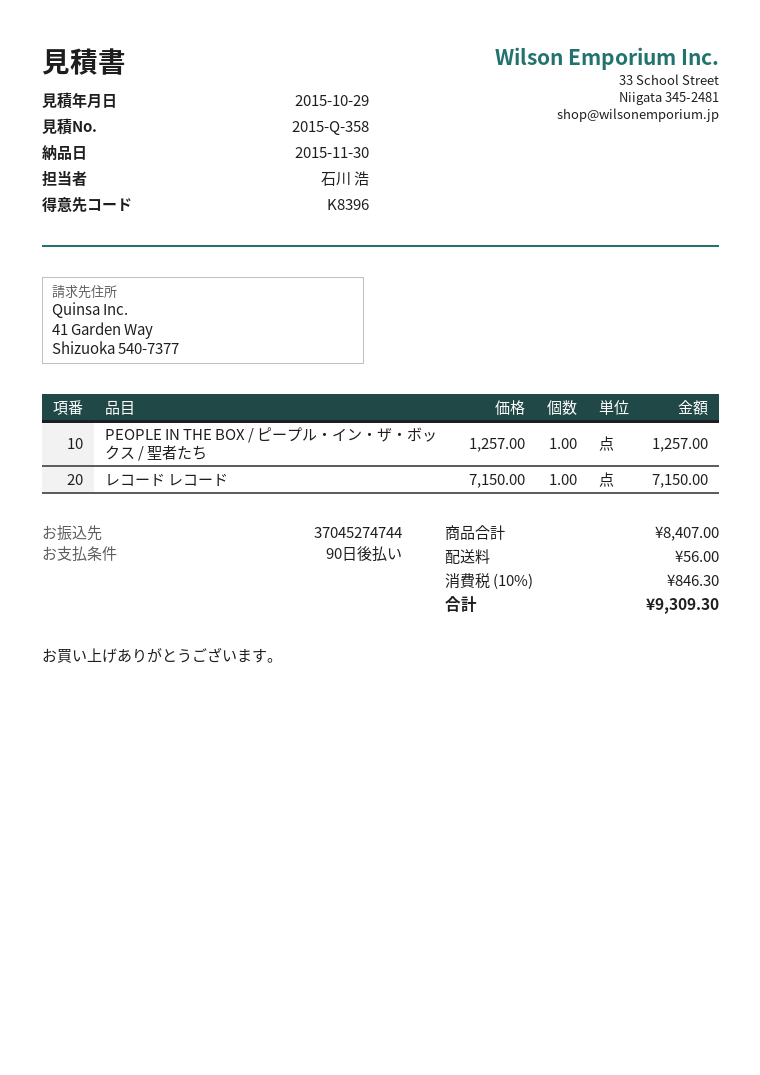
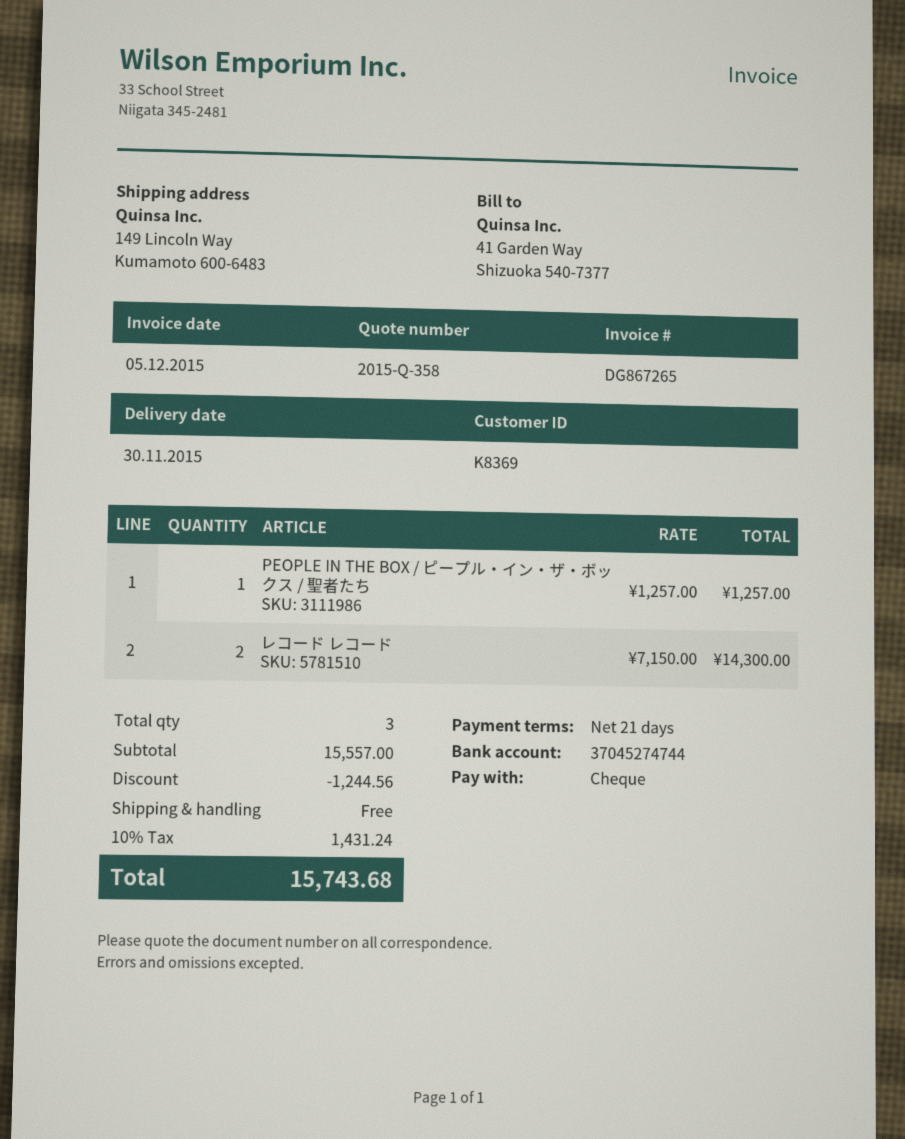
payment terms: 90 days -> 21 days
customer number: K8396 -> K8369
レコード レコード: 1 x 7150.00 = 7150.00 -> 2 x 7150.00 = 14300.00
subtotal: 8407.00 -> 15557.00
discount: none -> 1244.56
shipping: 56.00 -> 0.00
tax: 10% = 846.30 -> 10% = 1431.24
total: 9309.30 -> 15743.68

